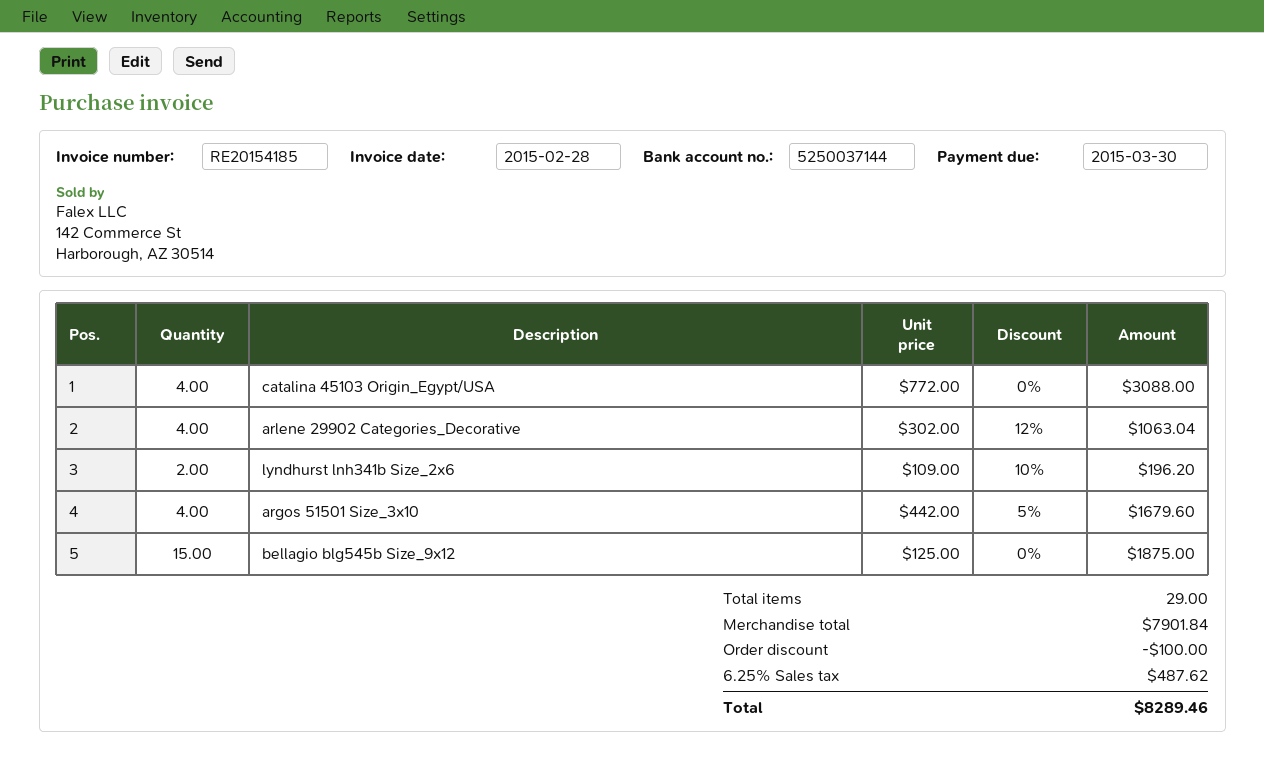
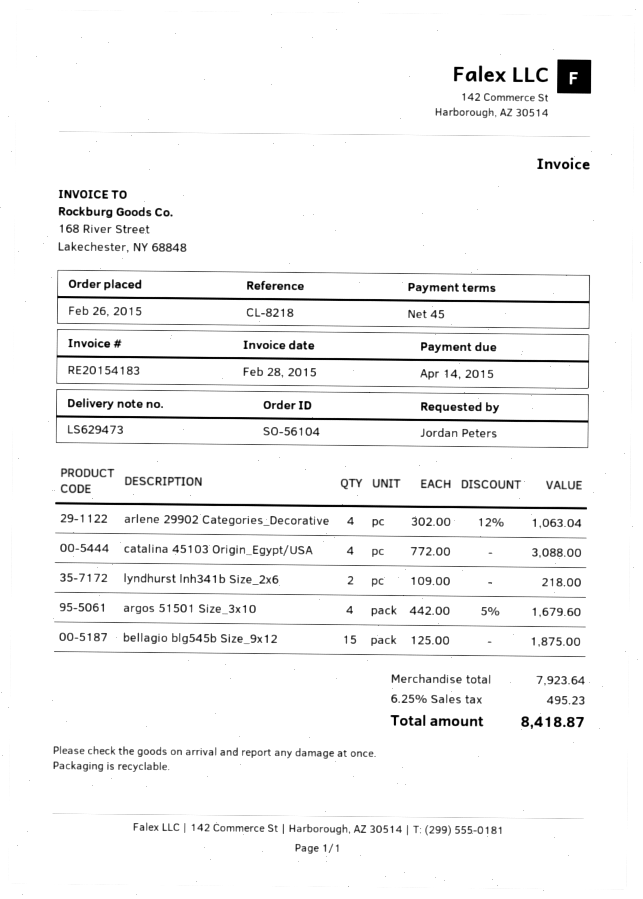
invoice number: RE20154185 -> RE20154183
due date: 2015-03-30 -> 2015-04-14
lyndhurst lnh341b Size_2x6: 2 x 109.00 - 10% = 196.20 -> 2 x 109.00 = 218.00
subtotal: 7901.84 -> 7923.64
discount: 100.00 -> none
tax: 6.25% = 487.62 -> 6.25% = 495.23
total: 8289.46 -> 8418.87

